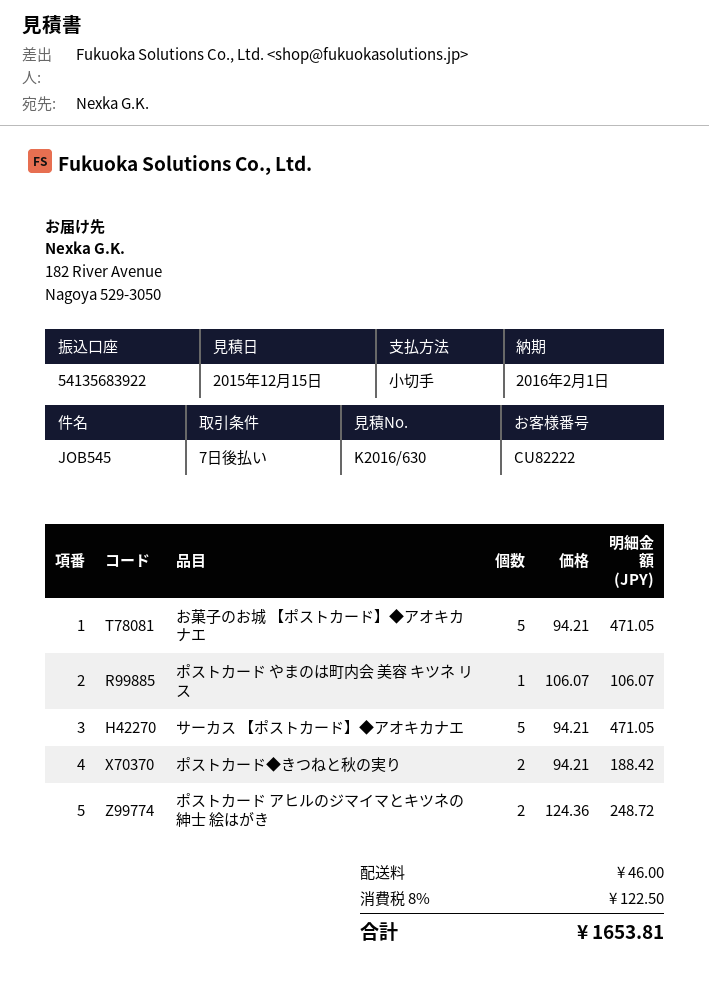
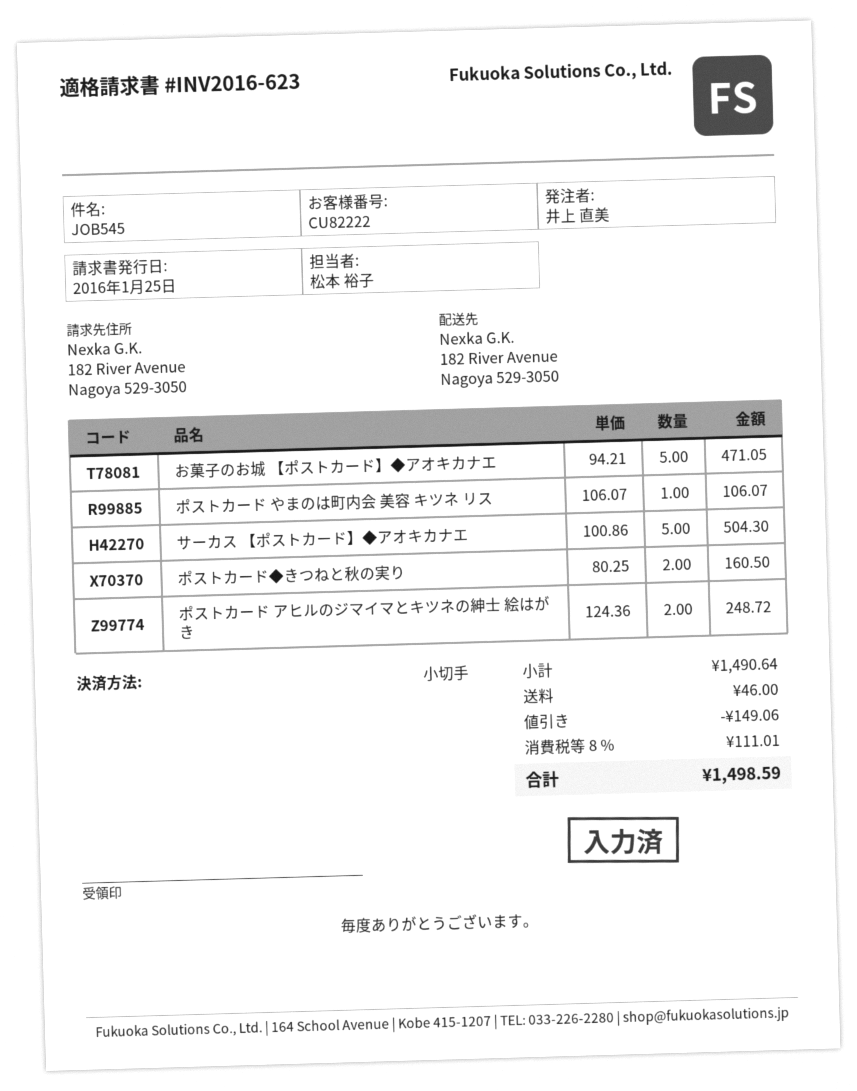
サーカス 【ポストカード】◆アオキカナエ: 5 x 94.21 = 471.05 -> 5 x 100.86 = 504.30
ポストカード◆きつねと秋の実り: 2 x 94.21 = 188.42 -> 2 x 80.25 = 160.50
discount: none -> 149.06
tax: 8% = 122.50 -> 8% = 111.01
total: 1653.81 -> 1498.59

